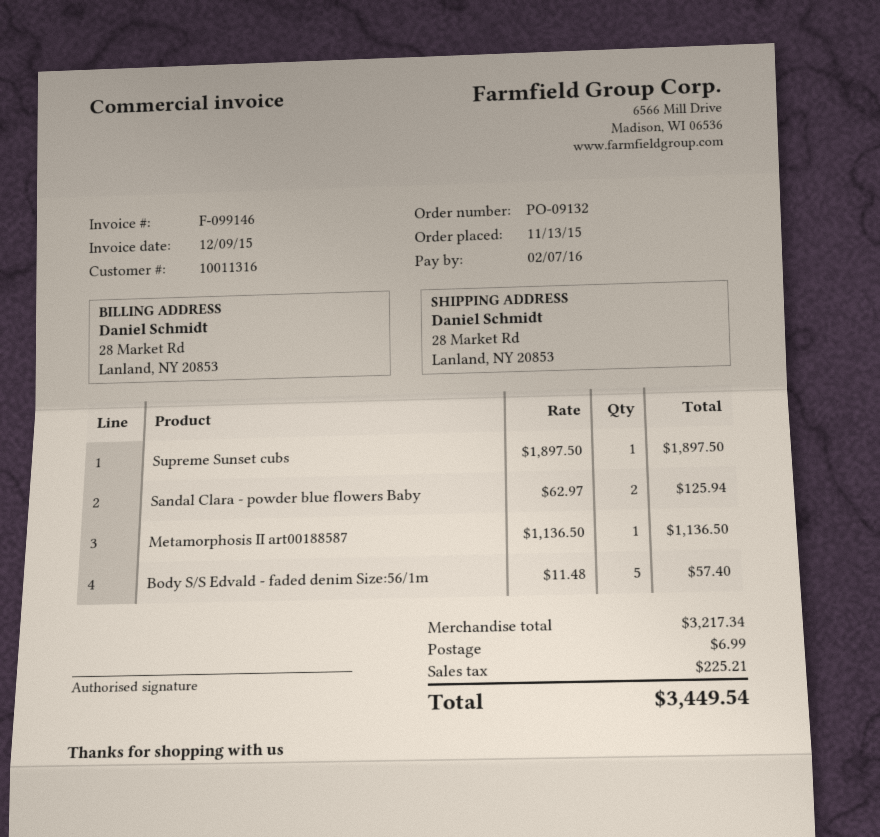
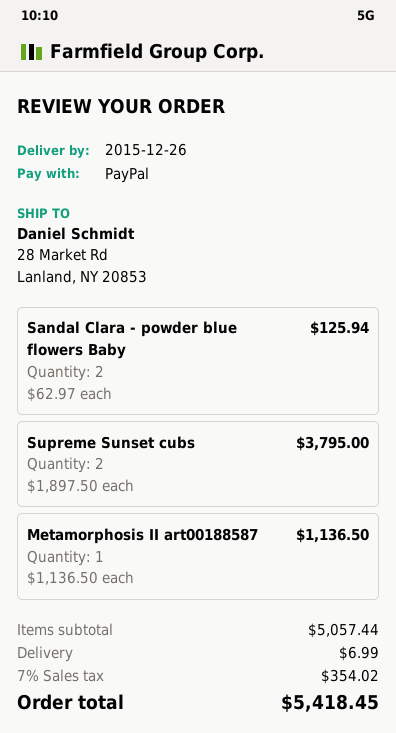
Supreme Sunset cubs: 1 x 1897.50 = 1897.50 -> 2 x 1897.50 = 3795.00
Body S/S Edvald - faded denim Size:56/1m: 5 x 11.48 = 57.40 -> none
subtotal: 3217.34 -> 5057.44
tax: 225.21 -> 354.02
total: 3449.54 -> 5418.45

